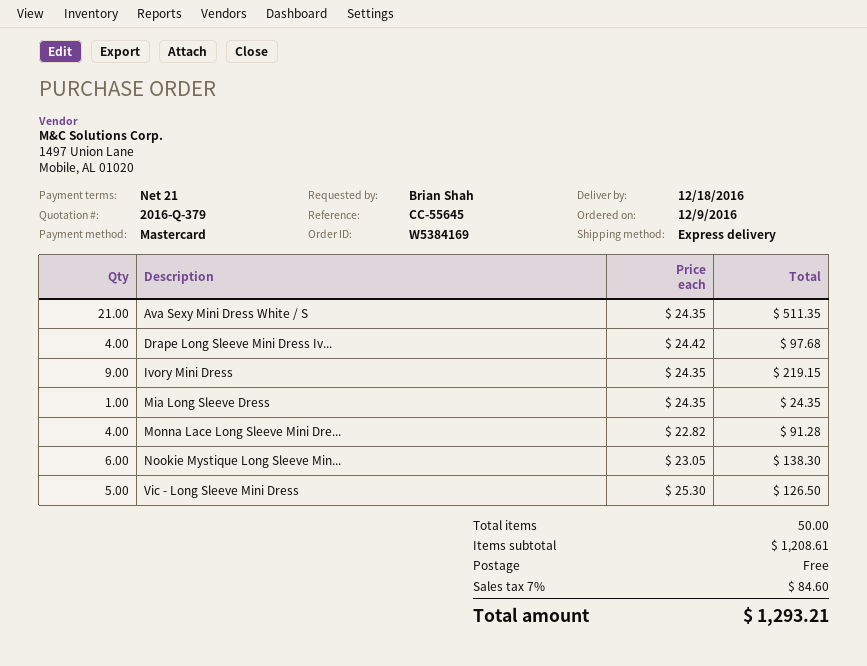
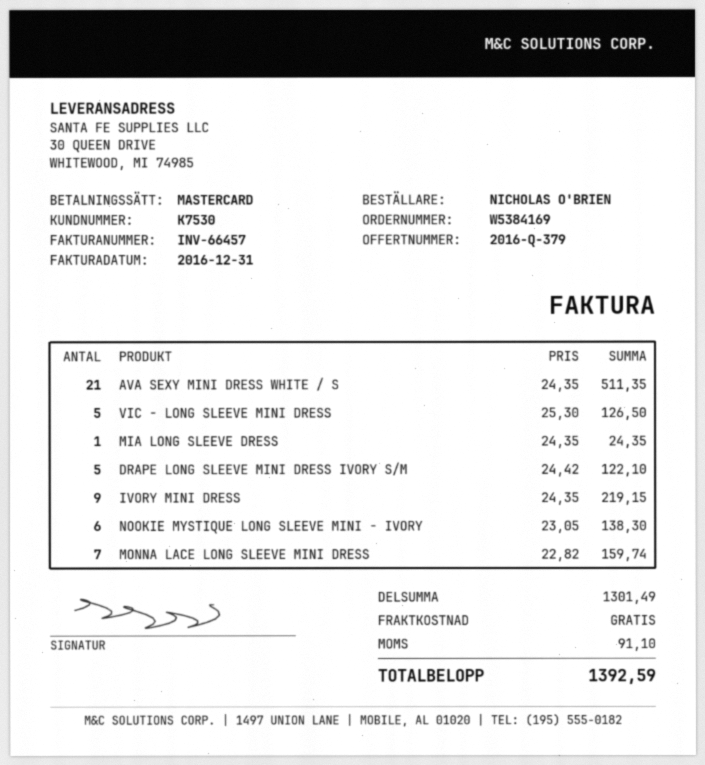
ordered by: Brian Shah -> NICHOLAS O'BRIEN
Drape Long Sleeve Mini Dress Iv...: 4 x 24.42 = 97.68 -> 5 x 24.42 = 122.10
Monna Lace Long Sleeve Mini Dre...: 4 x 22.82 = 91.28 -> 7 x 22.82 = 159.74
subtotal: 1208.61 -> 1301.49
tax: 84.60 -> 91.10
total: 1293.21 -> 1392.59

